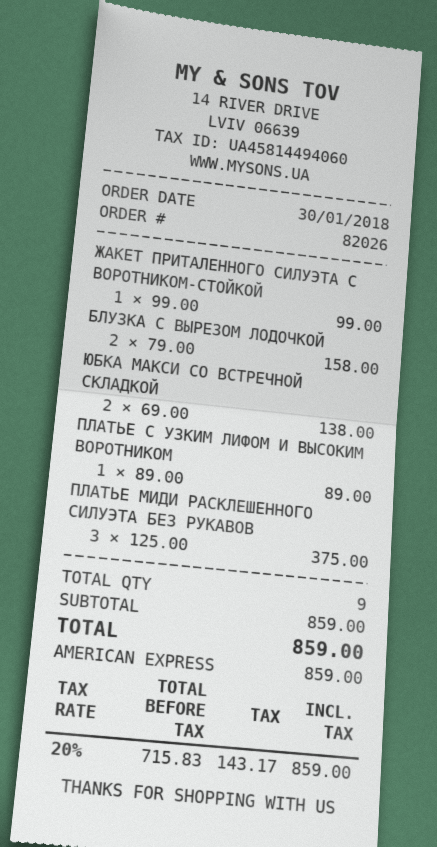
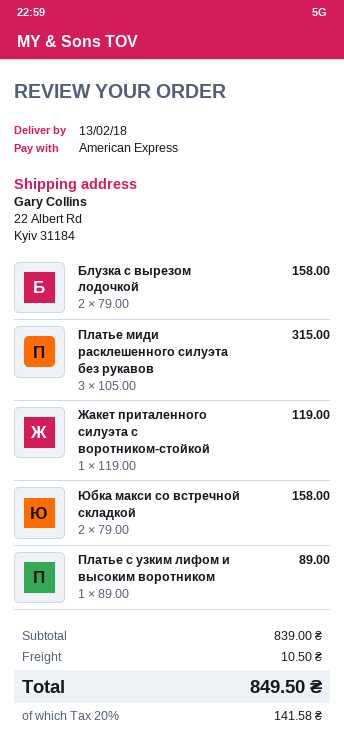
ЖАКЕТ ПРИТАЛЕННОГО СИЛУЭТА С ВОРОТНИКОМ-СТОЙКОЙ: 1 x 99.00 = 99.00 -> 1 x 119.00 = 119.00
ЮБКА МАКСИ СО ВСТРЕЧНОЙ СКЛАДКОЙ: 2 x 69.00 = 138.00 -> 2 x 79.00 = 158.00
ПЛАТЬЕ МИДИ РАСКЛЕШЕННОГО СИЛУЭТА БЕЗ РУКАВОВ: 3 x 125.00 = 375.00 -> 3 x 105.00 = 315.00
subtotal: 859.00 -> 839.00
shipping: none -> 10.50
tax: 20% = 143.17 -> 20% = 141.58
total: 859.00 -> 849.50

